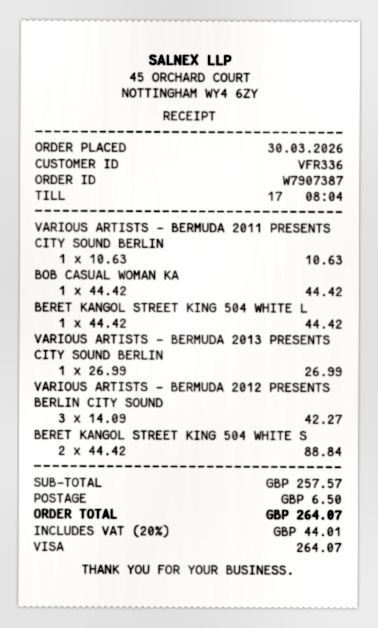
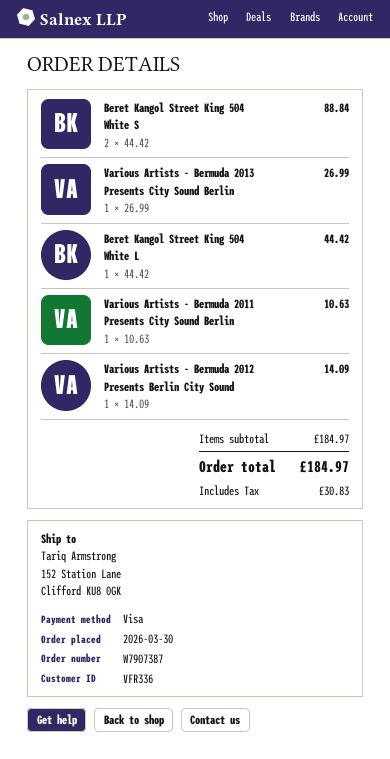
BOB CASUAL WOMAN KA: 1 x 44.42 = 44.42 -> none
VARIOUS ARTISTS - BERMUDA 2012 PRESENTS BERLIN CITY SOUND: 3 x 14.09 = 42.27 -> 1 x 14.09 = 14.09
subtotal: 257.57 -> 184.97
shipping: 6.50 -> none
tax: 44.01 -> 30.83
total: 264.07 -> 184.97

